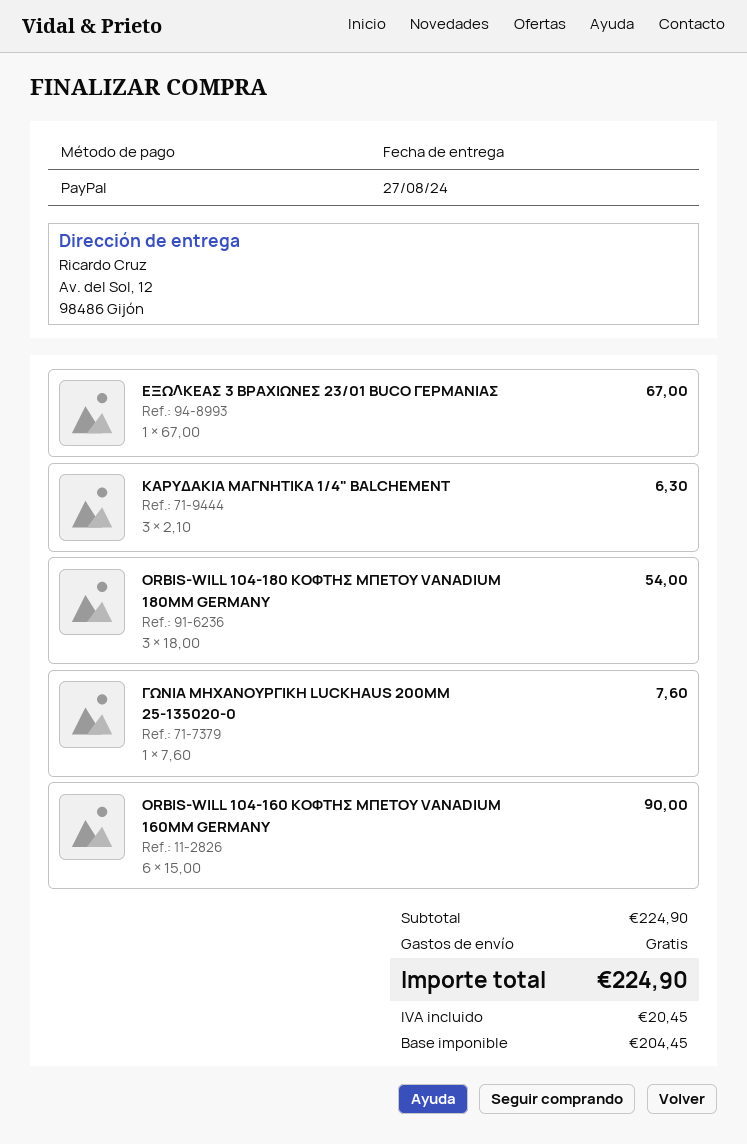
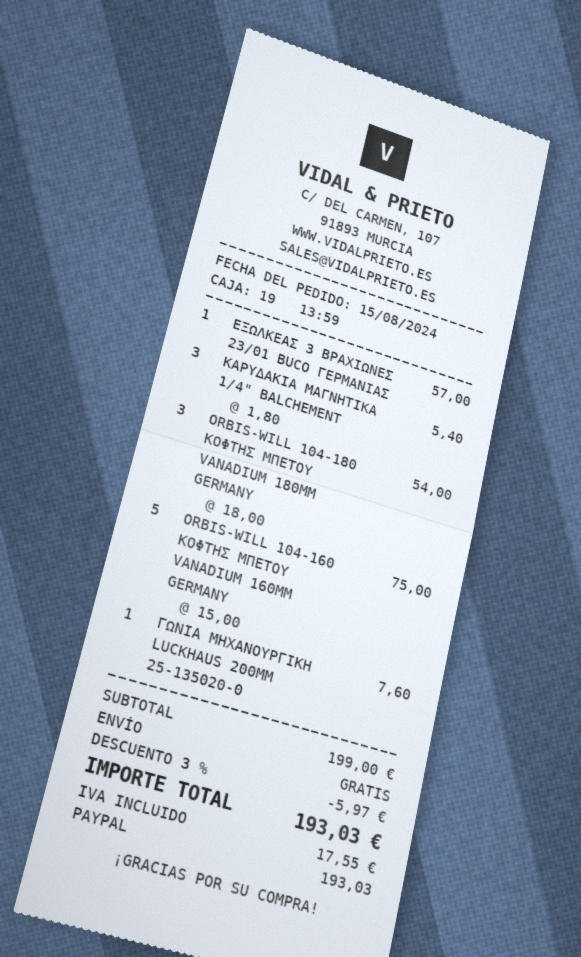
ΕΞΩΛΚΕΑΣ 3 ΒΡΑΧΙΩΝΕΣ 23/01 BUCO ΓΕΡΜΑΝΙΑΣ: 1 x 67.00 = 67.00 -> 1 x 57.00 = 57.00
ΚΑΡΥΔΑΚΙΑ ΜΑΓΝΗΤΙΚΑ 1/4" BALCHEMENT: 3 x 2.10 = 6.30 -> 3 x 1.80 = 5.40
ORBIS-WILL 104-160 ΚΟΦΤΗΣ ΜΠΕΤOY VANADIUM 160MM GERMANY: 6 x 15.00 = 90.00 -> 5 x 15.00 = 75.00
subtotal: 224.90 -> 199.00
discount: none -> 3% = 5.97
tax: 20.45 -> 17.55
total: 224.90 -> 193.03

